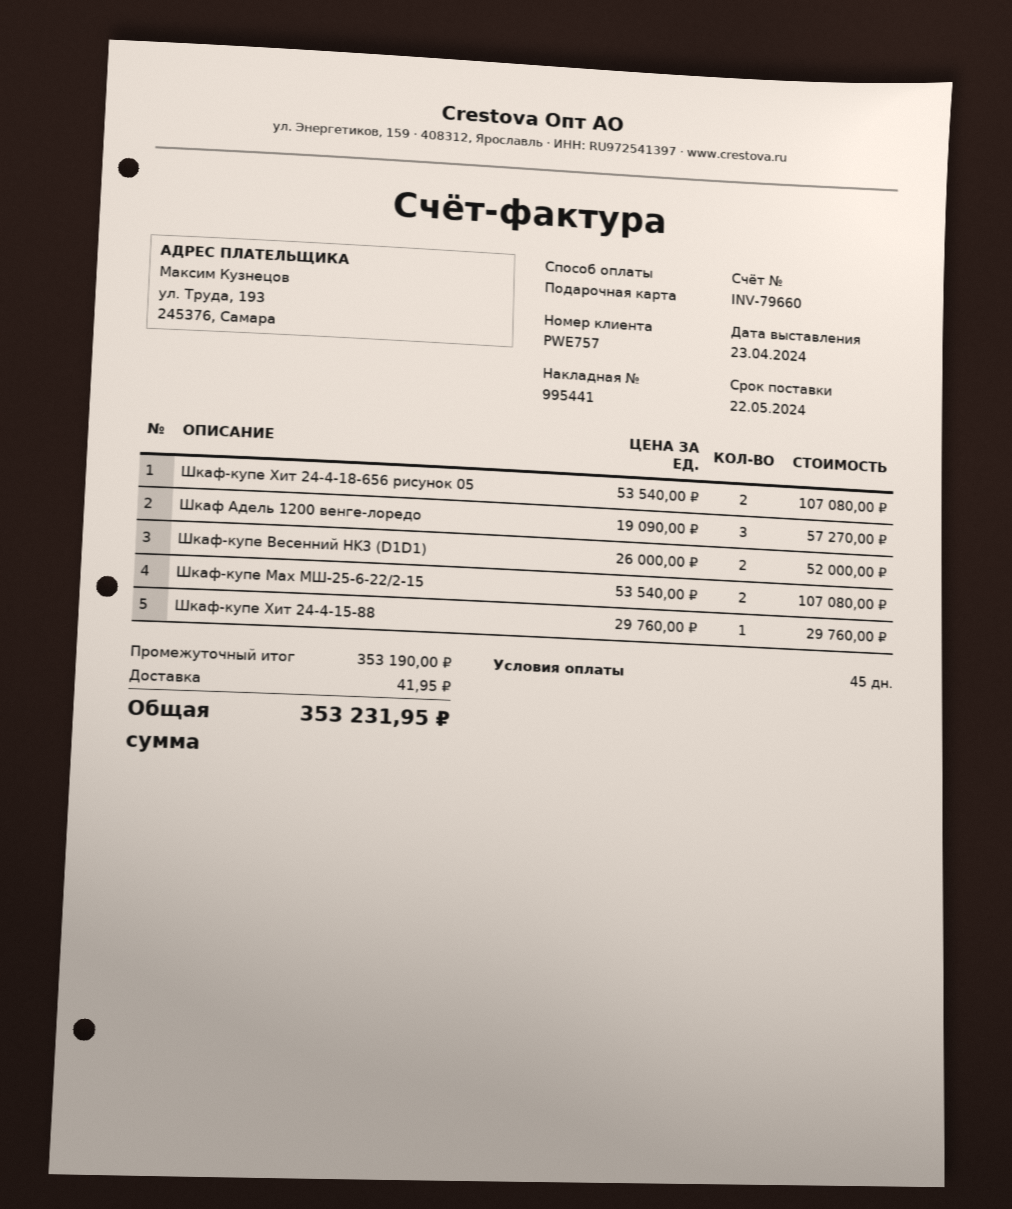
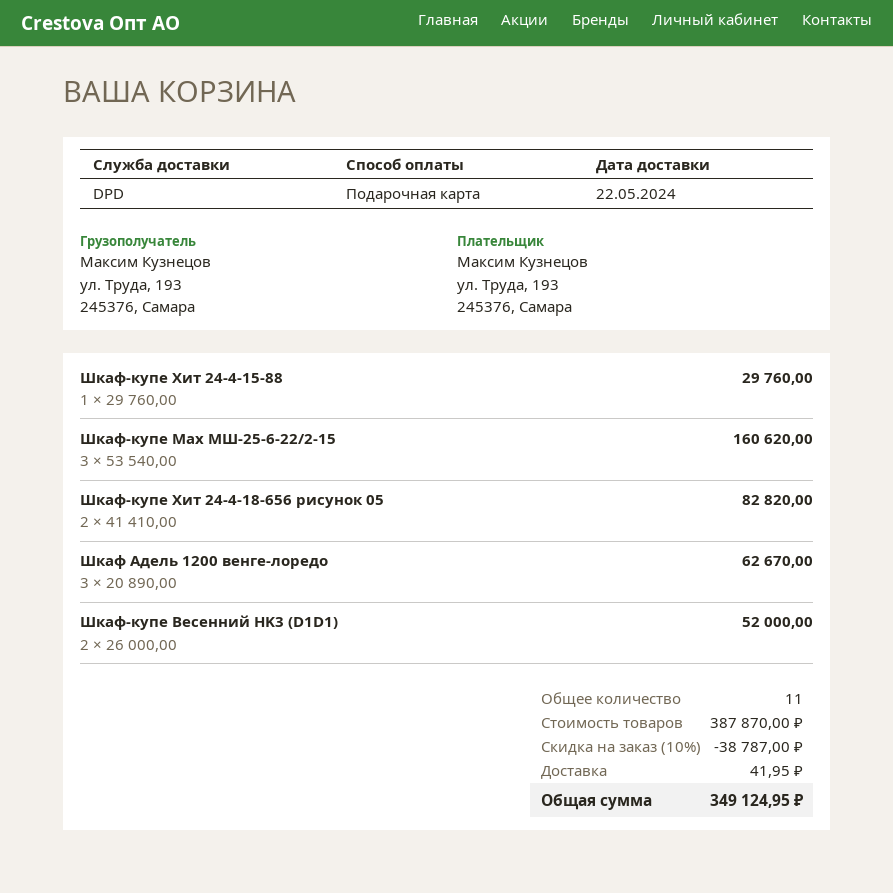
Шкаф-купе Хит 24-4-18-656 рисунок 05: 2 x 53540.00 = 107080.00 -> 2 x 41410.00 = 82820.00
Шкаф Адель 1200 венге-лоредо: 3 x 19090.00 = 57270.00 -> 3 x 20890.00 = 62670.00
Шкаф-купе Max МШ-25-6-22/2-15: 2 x 53540.00 = 107080.00 -> 3 x 53540.00 = 160620.00
subtotal: 353190.00 -> 387870.00
discount: none -> 10% = 38787.00
total: 353231.95 -> 349124.95

